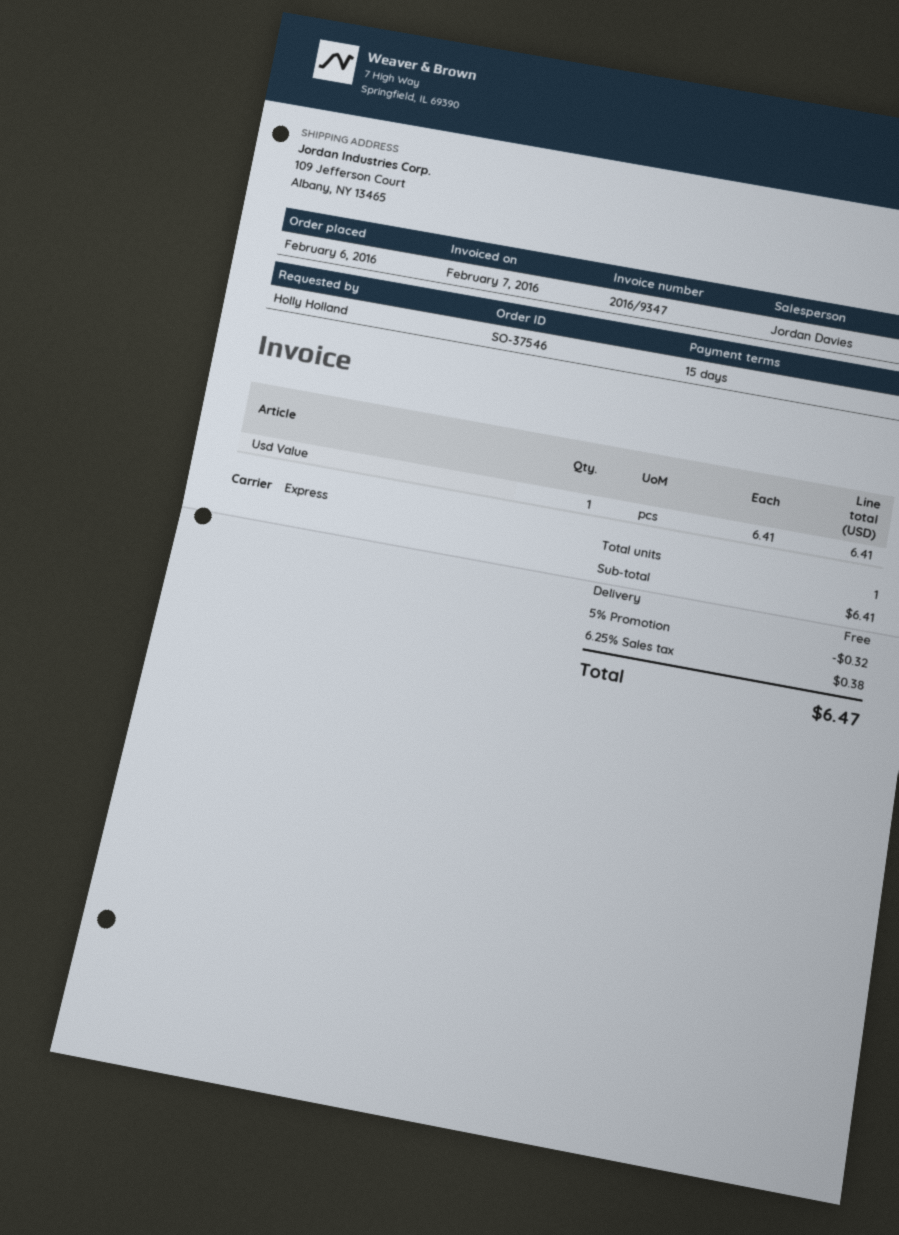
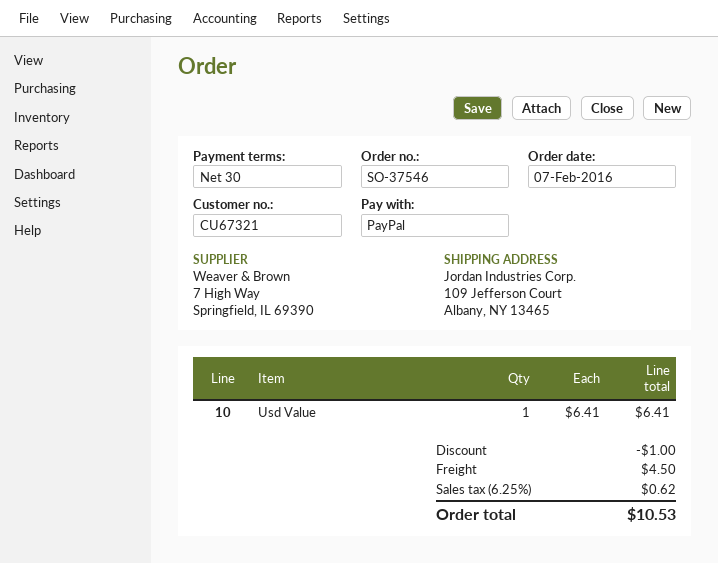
order date: 2016-02-06 -> 2016-02-07
payment terms: 15 days -> 30 days
discount: 0.32 -> 1.00
shipping: 0.00 -> 4.50
tax: 6.25% = 0.38 -> 6.25% = 0.62
total: 6.47 -> 10.53

